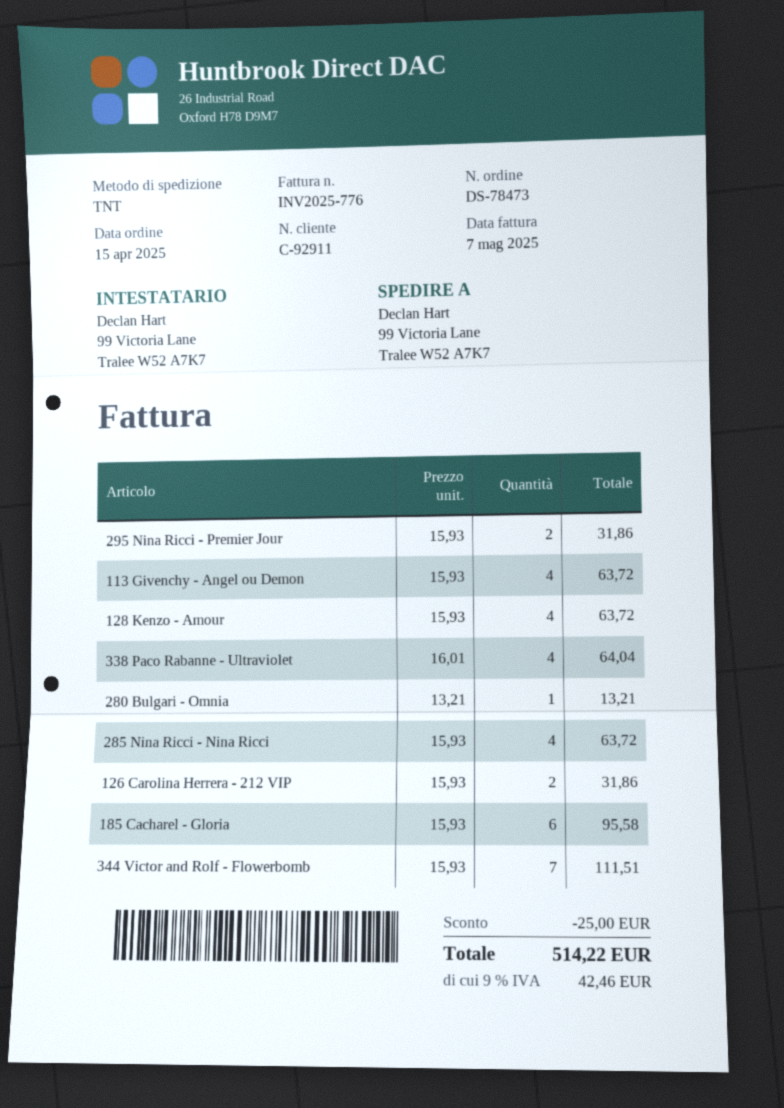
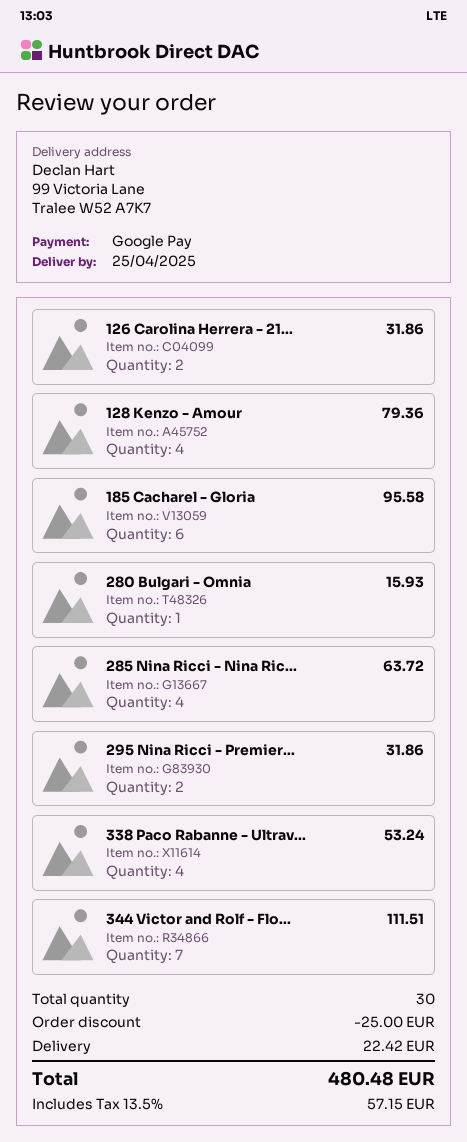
113 Givenchy - Angel ou Demon: 4 for 63.72 -> none
128 Kenzo - Amour: 4 for 63.72 -> 4 for 79.36
338 Paco Rabanne - Ultraviolet: 4 for 64.04 -> 4 for 53.24
280 Bulgari - Omnia: 1 for 13.21 -> 1 for 15.93
shipping: none -> 22.42
tax: 9% = 42.46 -> 13.5% = 57.15
total: 514.22 -> 480.48

